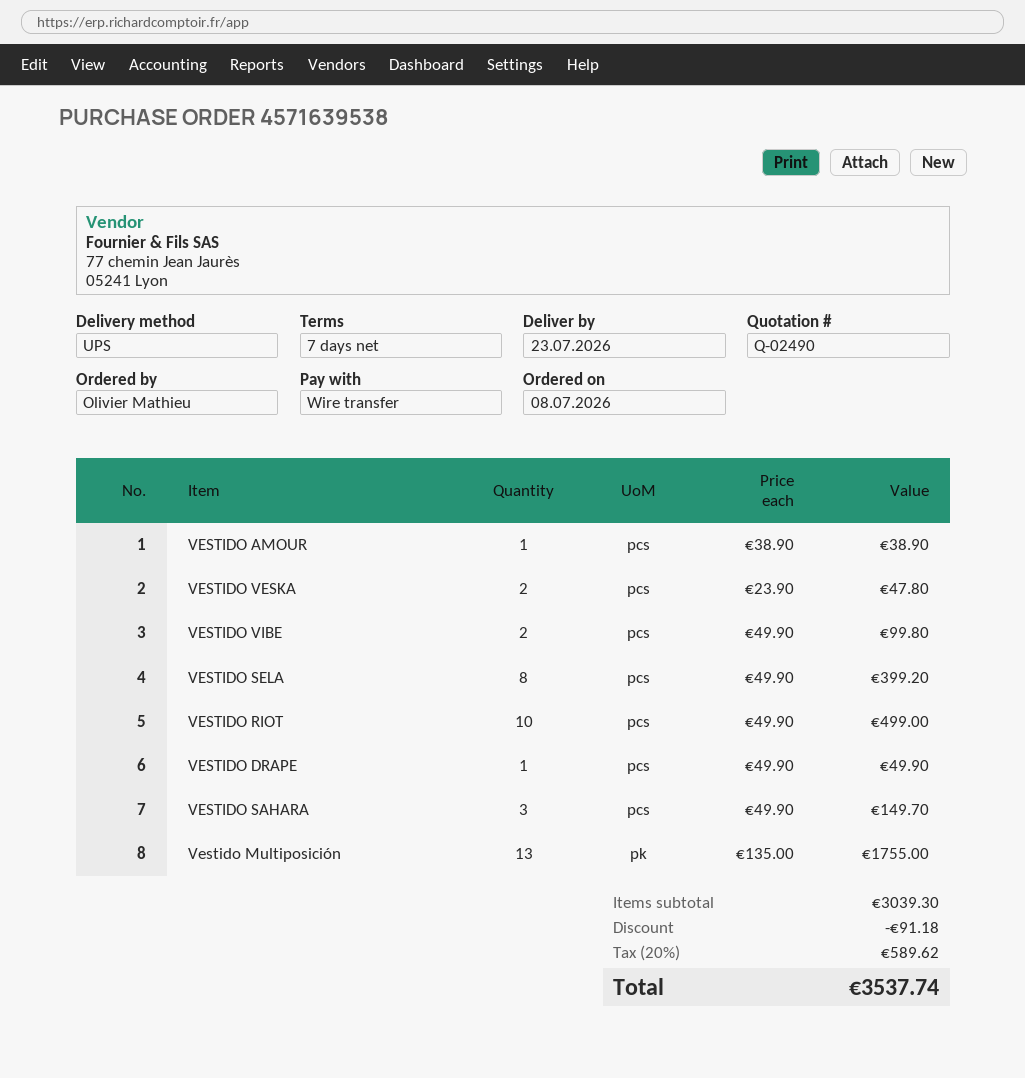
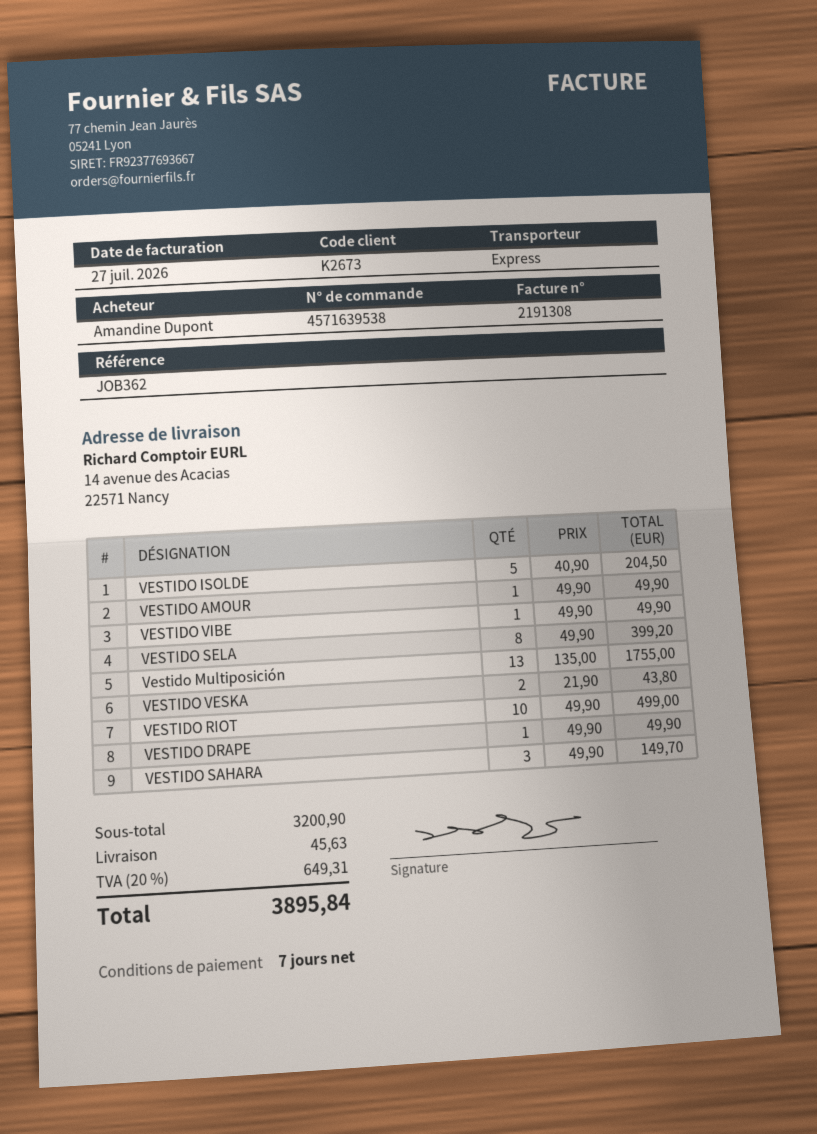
ordered by: Olivier Mathieu -> Amandine Dupont
shipping method: UPS -> express
VESTIDO AMOUR: 1 x 38.90 = 38.90 -> 1 x 49.90 = 49.90
VESTIDO VESKA: 2 x 23.90 = 47.80 -> 2 x 21.90 = 43.80
VESTIDO VIBE: 2 x 49.90 = 99.80 -> 1 x 49.90 = 49.90
VESTIDO ISOLDE: none -> 5 x 40.90 = 204.50
subtotal: 3039.30 -> 3200.90
discount: 91.18 -> none
shipping: none -> 45.63
tax: 20% = 589.62 -> 20% = 649.31
total: 3537.74 -> 3895.84

